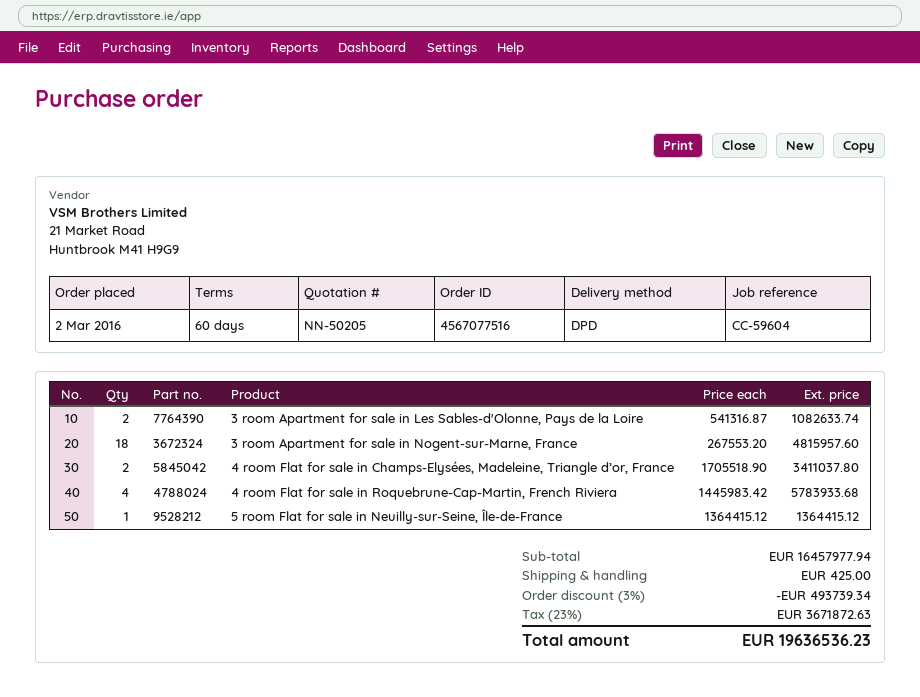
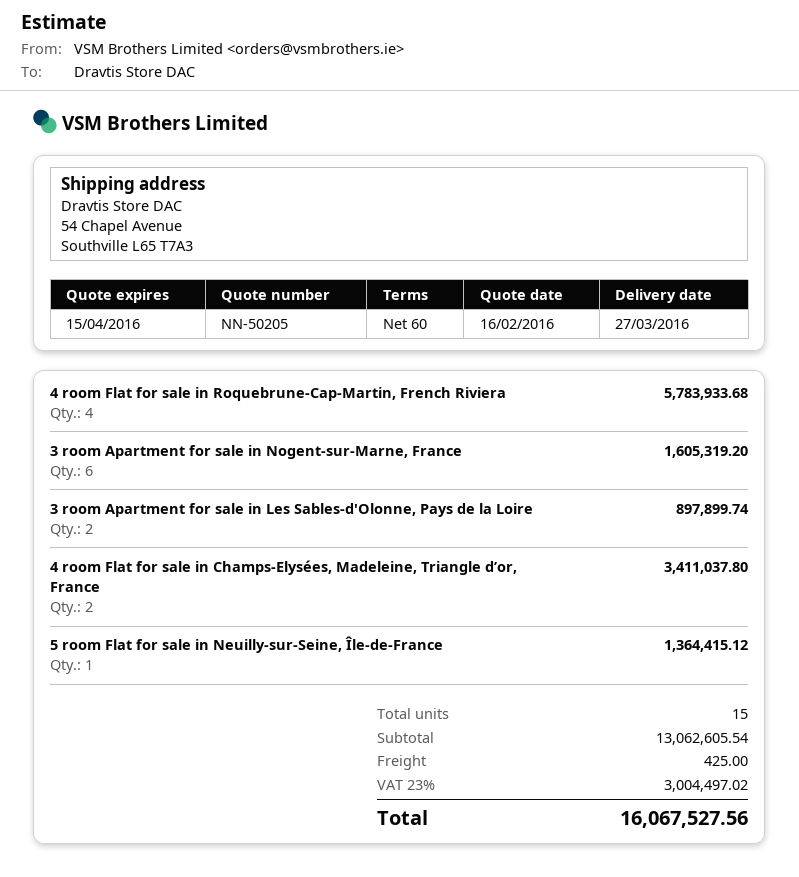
3 room Apartment for sale in Les Sables-d'Olonne, Pays de la Loire: 2 for 1082633.74 -> 2 for 897899.74
3 room Apartment for sale in Nogent-sur-Marne, France: 18 for 4815957.60 -> 6 for 1605319.20
subtotal: 16457977.94 -> 13062605.54
discount: 3% = 493739.34 -> none
tax: 23% = 3671872.63 -> 23% = 3004497.02
total: 19636536.23 -> 16067527.56

